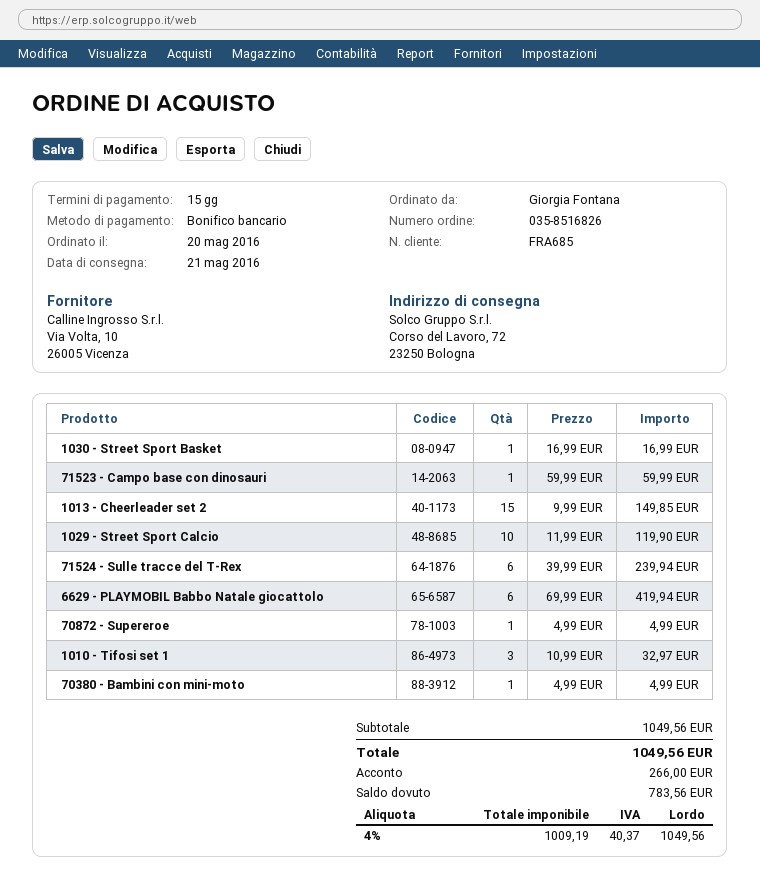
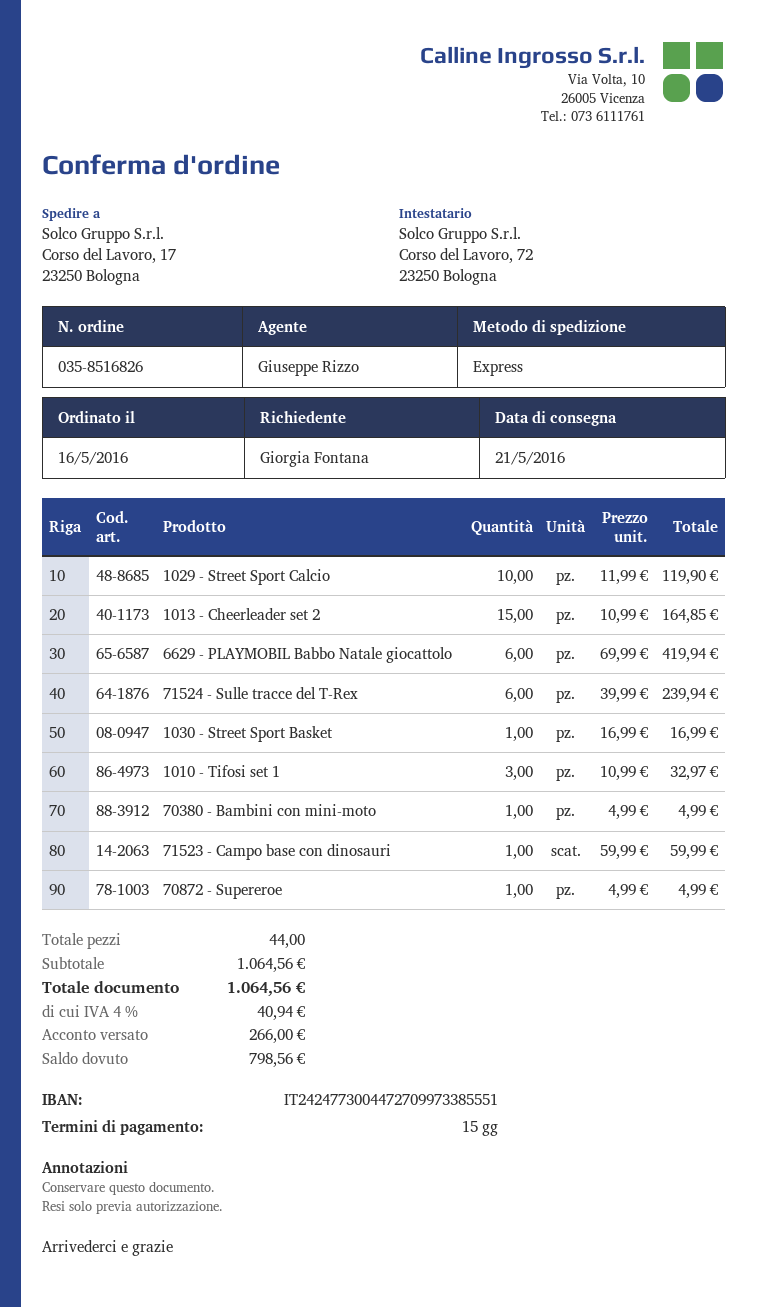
order date: 2016-05-20 -> 2016-05-16
ship to: Corso del Lavoro, 72, 23250 Bologna -> Corso del Lavoro, 17, 23250 Bologna
1013 - Cheerleader set 2: 15 x 9.99 = 149.85 -> 15 x 10.99 = 164.85
subtotal: 1049.56 -> 1064.56
tax: 4% = 40.37 -> 4% = 40.94
total: 1049.56 -> 1064.56
balance: 783.56 -> 798.56

